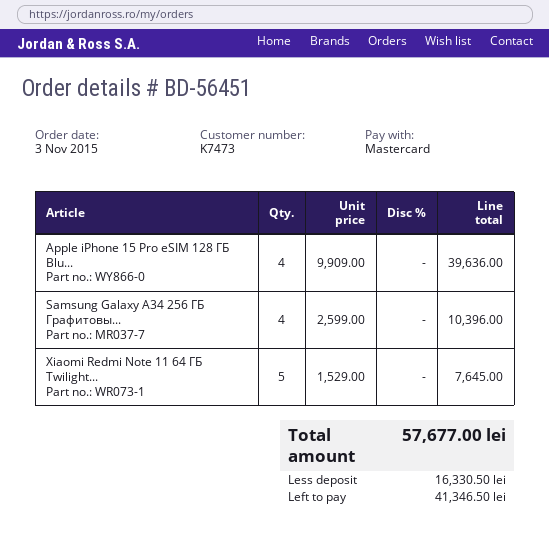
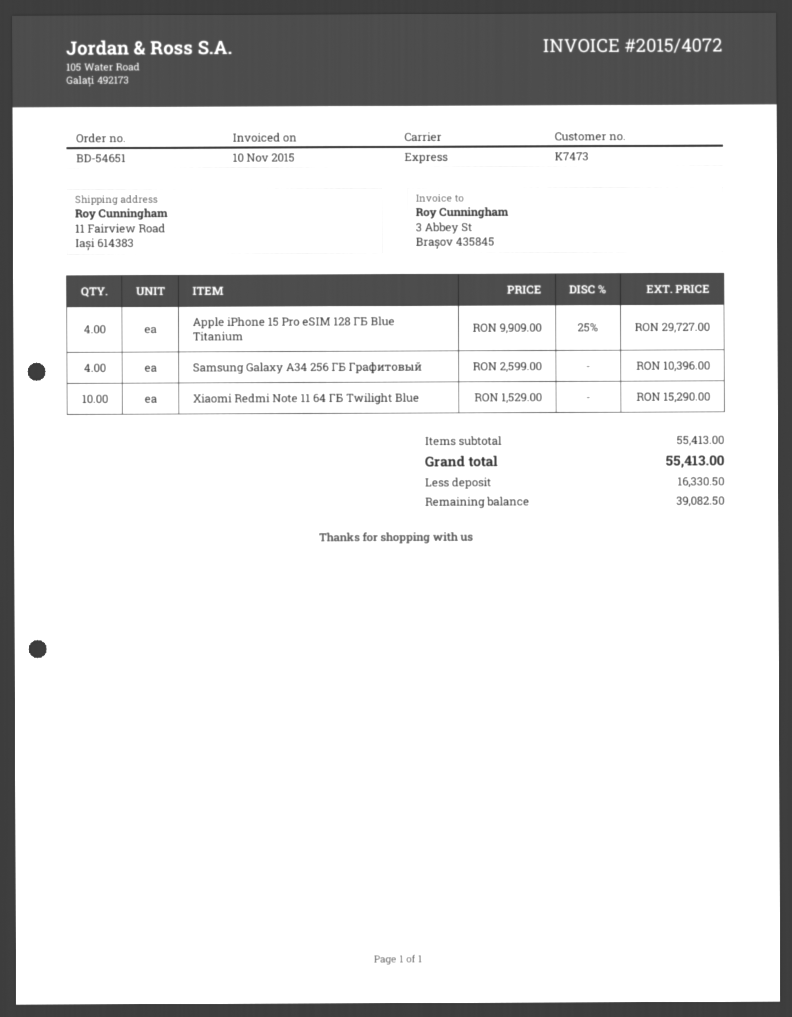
order number: BD-56451 -> BD-54651
Apple iPhone 15 Pro eSIM 128 ГБ Blu...: 4 x 9909.00 = 39636.00 -> 4 x 9909.00 - 25% = 29727.00
Xiaomi Redmi Note 11 64 ГБ Twilight...: 5 x 1529.00 = 7645.00 -> 10 x 1529.00 = 15290.00
total: 57677.00 -> 55413.00
balance: 41346.50 -> 39082.50

